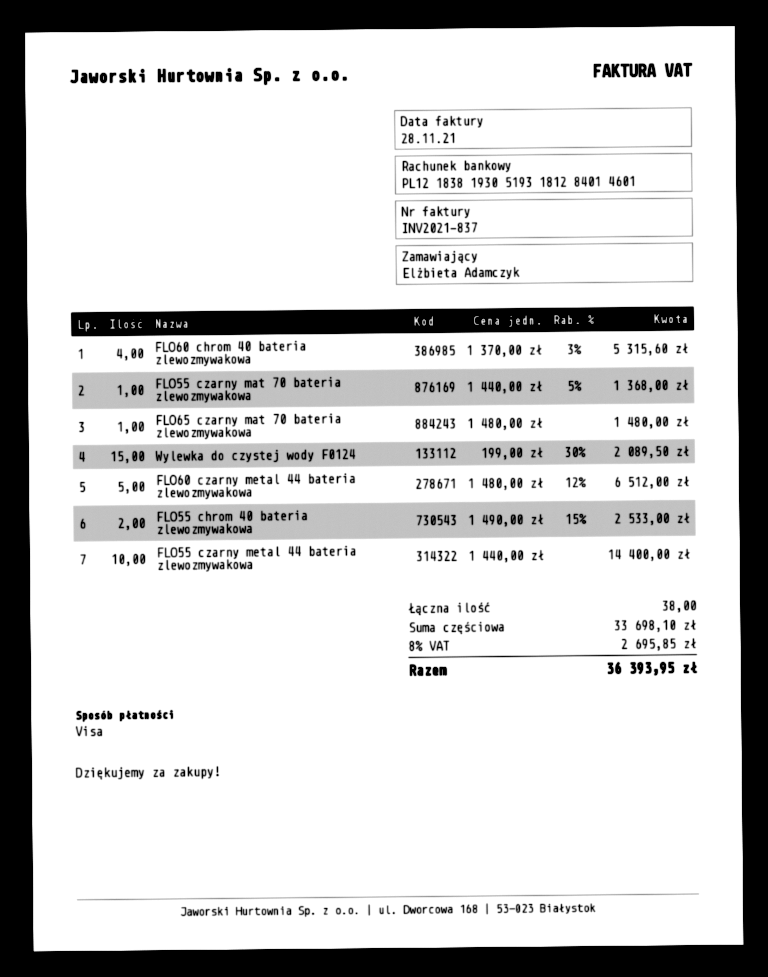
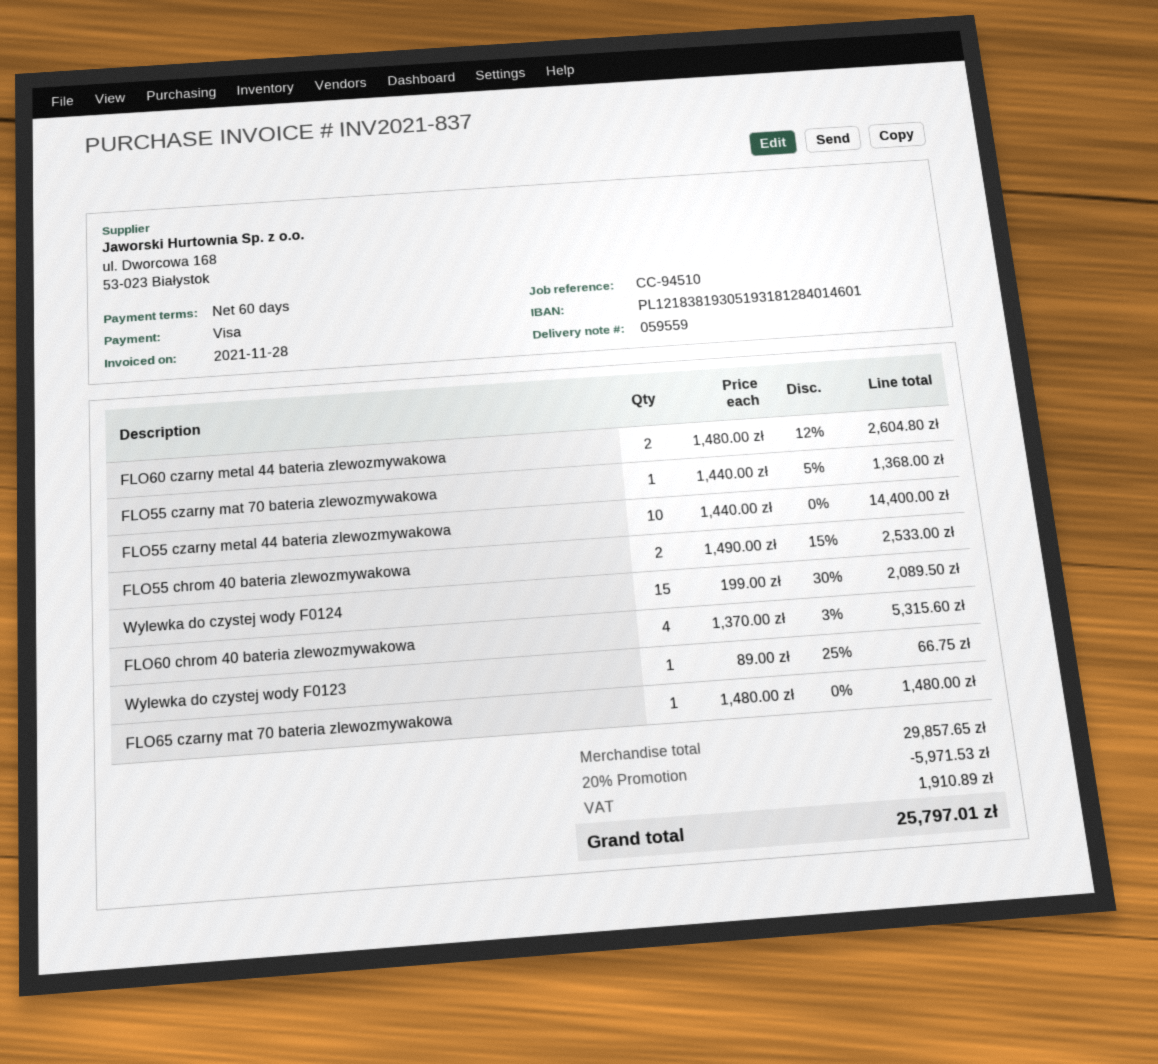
FLO60 czarny metal 44 bateria zlewozmywakowa: 5 x 1480.00 - 12% = 6512.00 -> 2 x 1480.00 - 12% = 2604.80
Wylewka do czystej wody F0123: none -> 1 x 89.00 - 25% = 66.75
subtotal: 33698.10 -> 29857.65
discount: none -> 20% = 5971.53
tax: 2695.85 -> 1910.89
total: 36393.95 -> 25797.01

